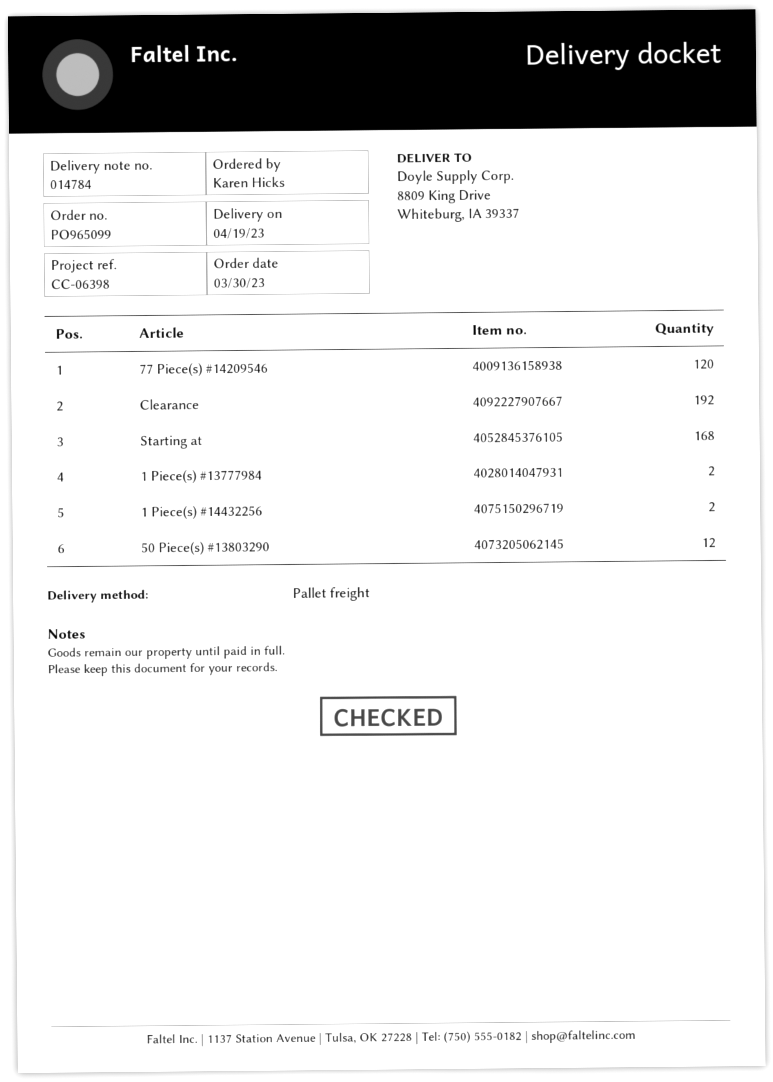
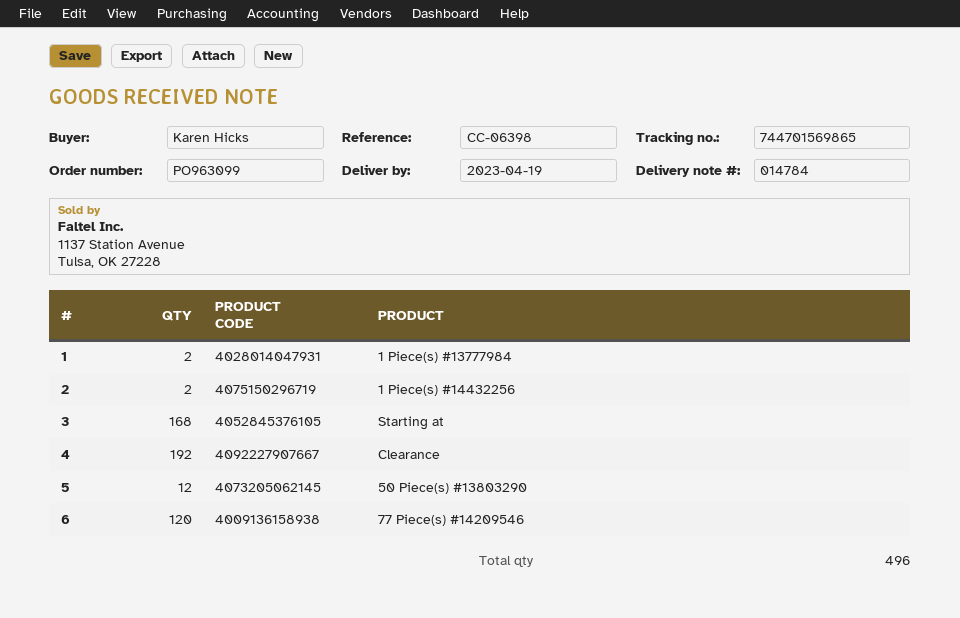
order number: PO965099 -> PO963099

